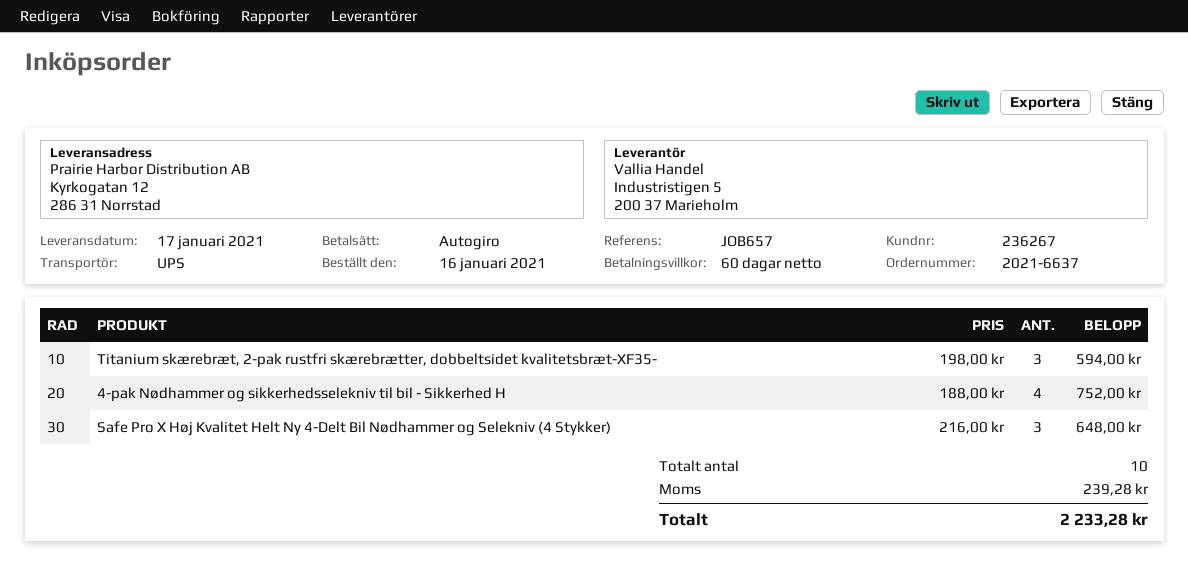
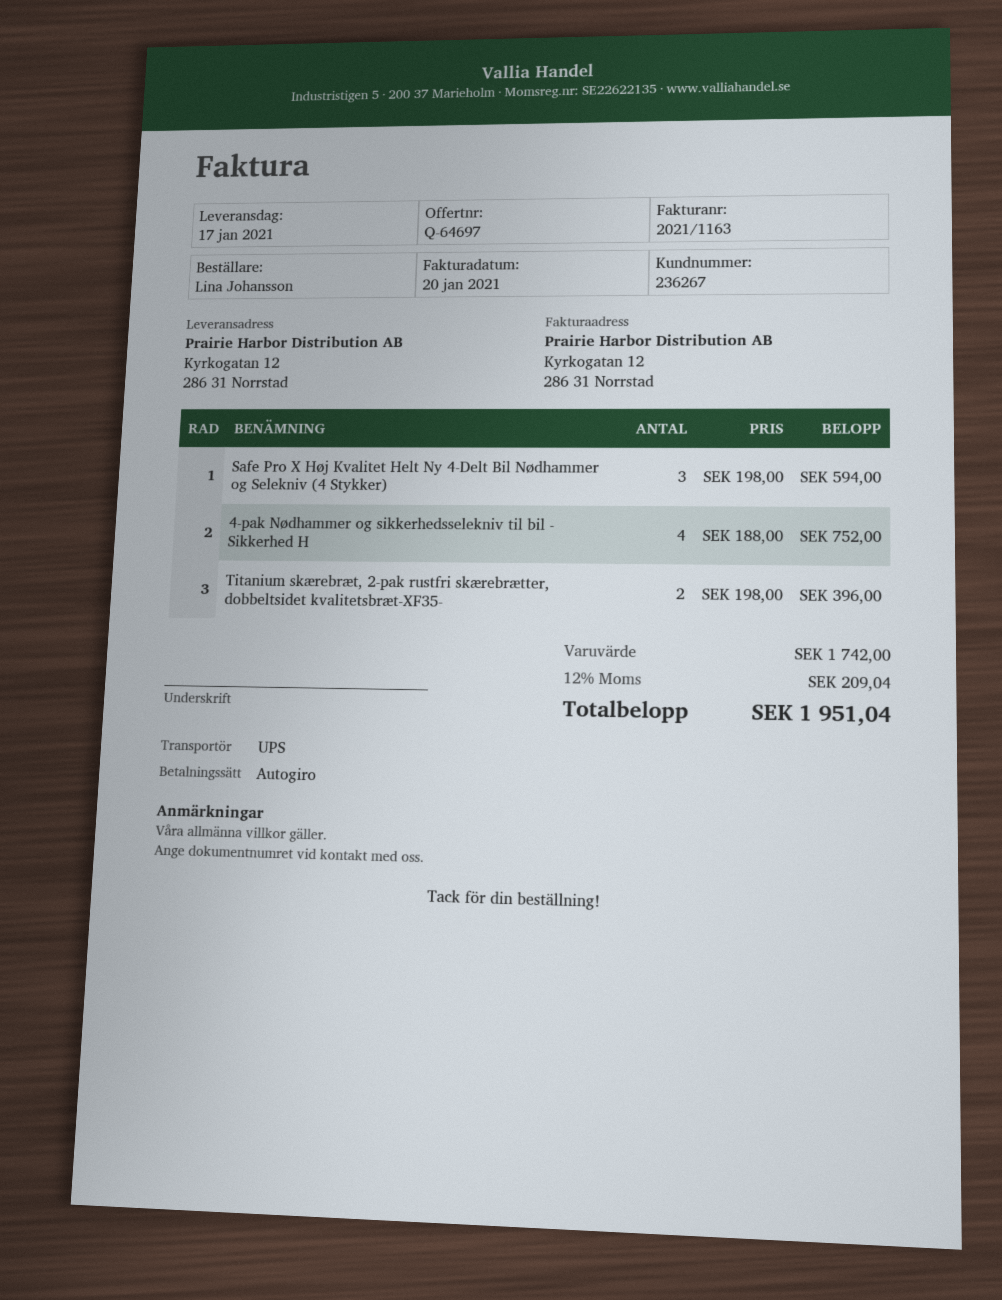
Titanium skærebræt, 2-pak rustfri skærebrætter, dobbeltsidet kvalitetsbræt-XF35-: 3 x 198.00 = 594.00 -> 2 x 198.00 = 396.00
Safe Pro X Høj Kvalitet Helt Ny 4-Delt Bil Nødhammer og Selekniv (4 Stykker): 3 x 216.00 = 648.00 -> 3 x 198.00 = 594.00
tax: 239.28 -> 209.04
total: 2233.28 -> 1951.04

